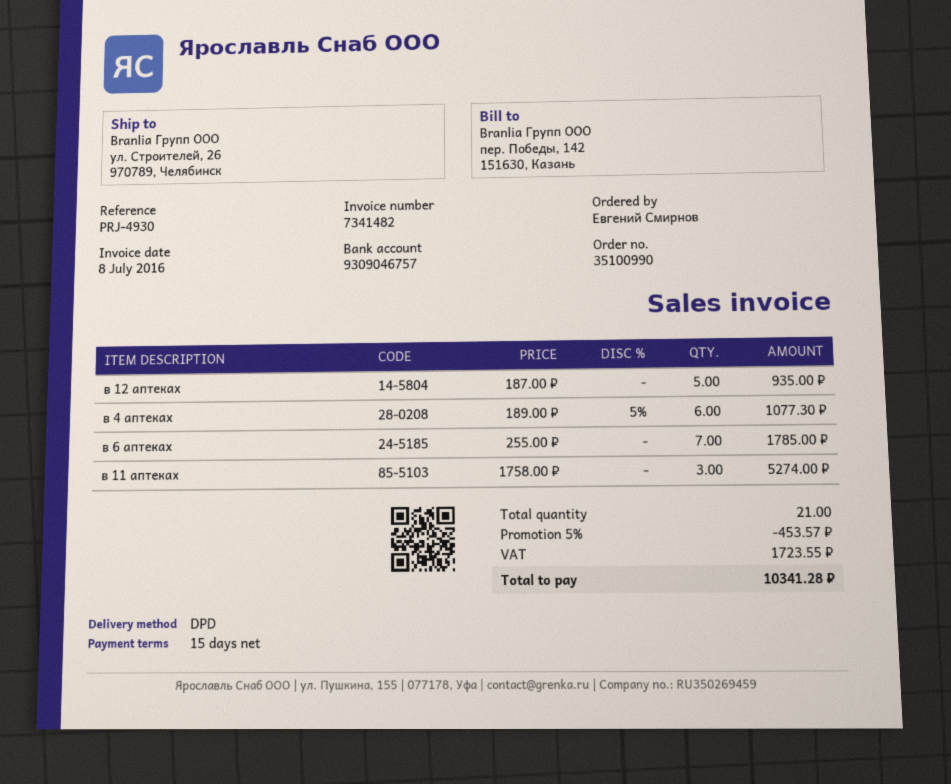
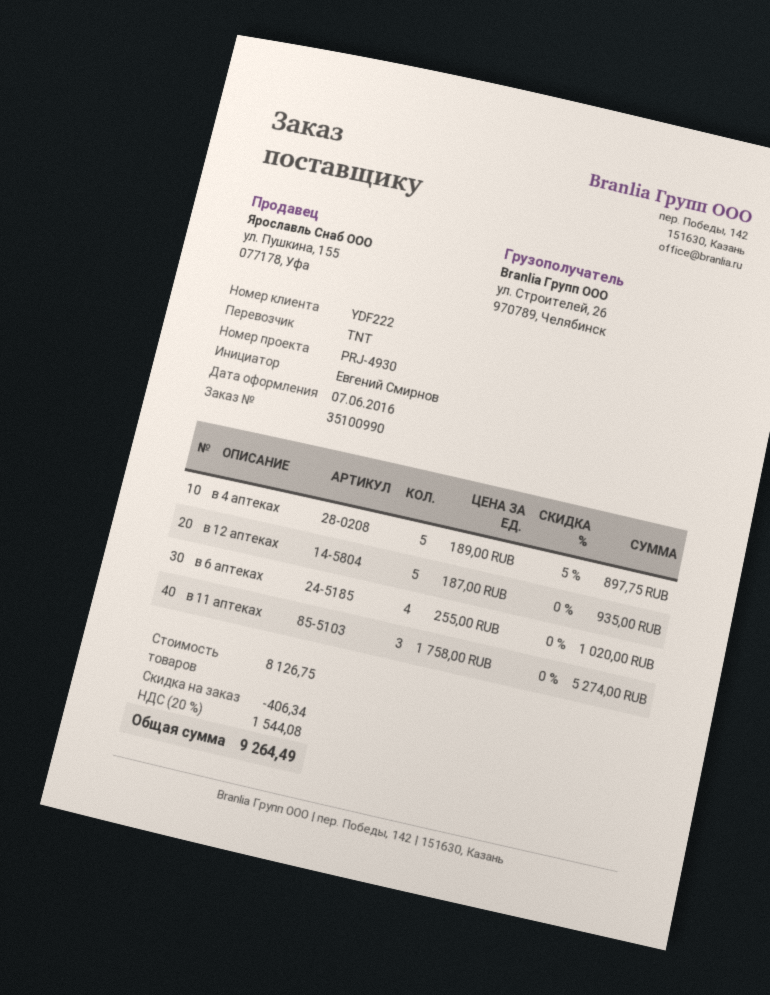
shipping method: DPD -> TNT
в 4 аптеках: 6 x 189.00 - 5% = 1077.30 -> 5 x 189.00 - 5% = 897.75
в 6 аптеках: 7 x 255.00 = 1785.00 -> 4 x 255.00 = 1020.00
discount: 453.57 -> 406.34
tax: 1723.55 -> 1544.08
total: 10341.28 -> 9264.49

